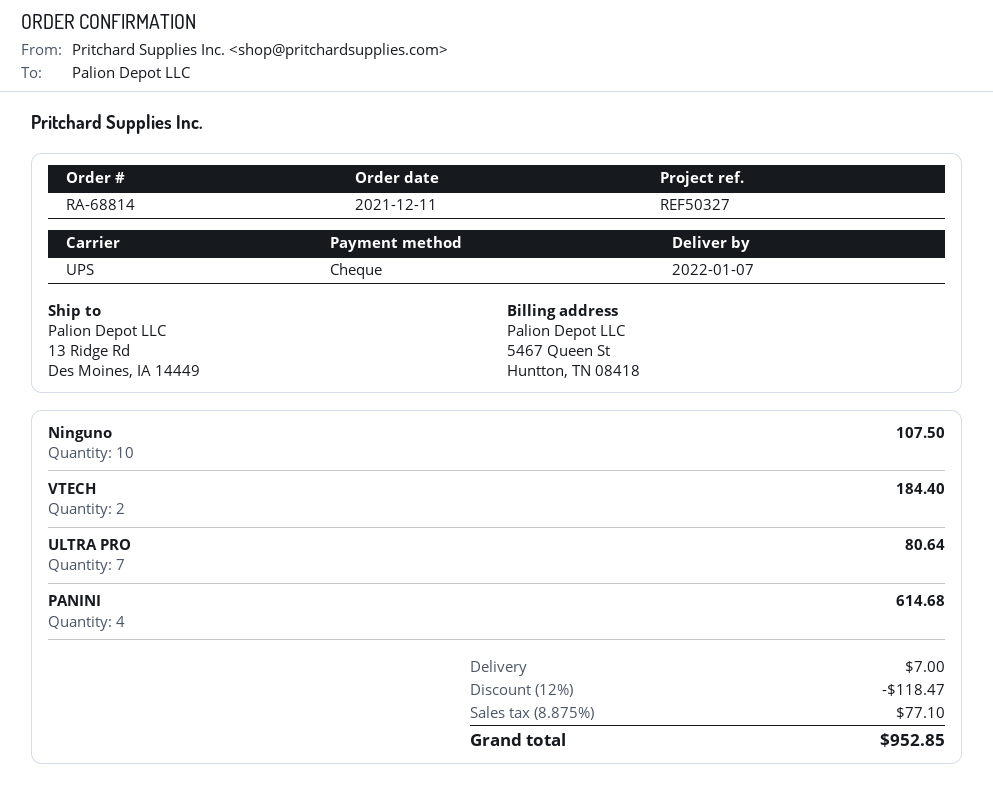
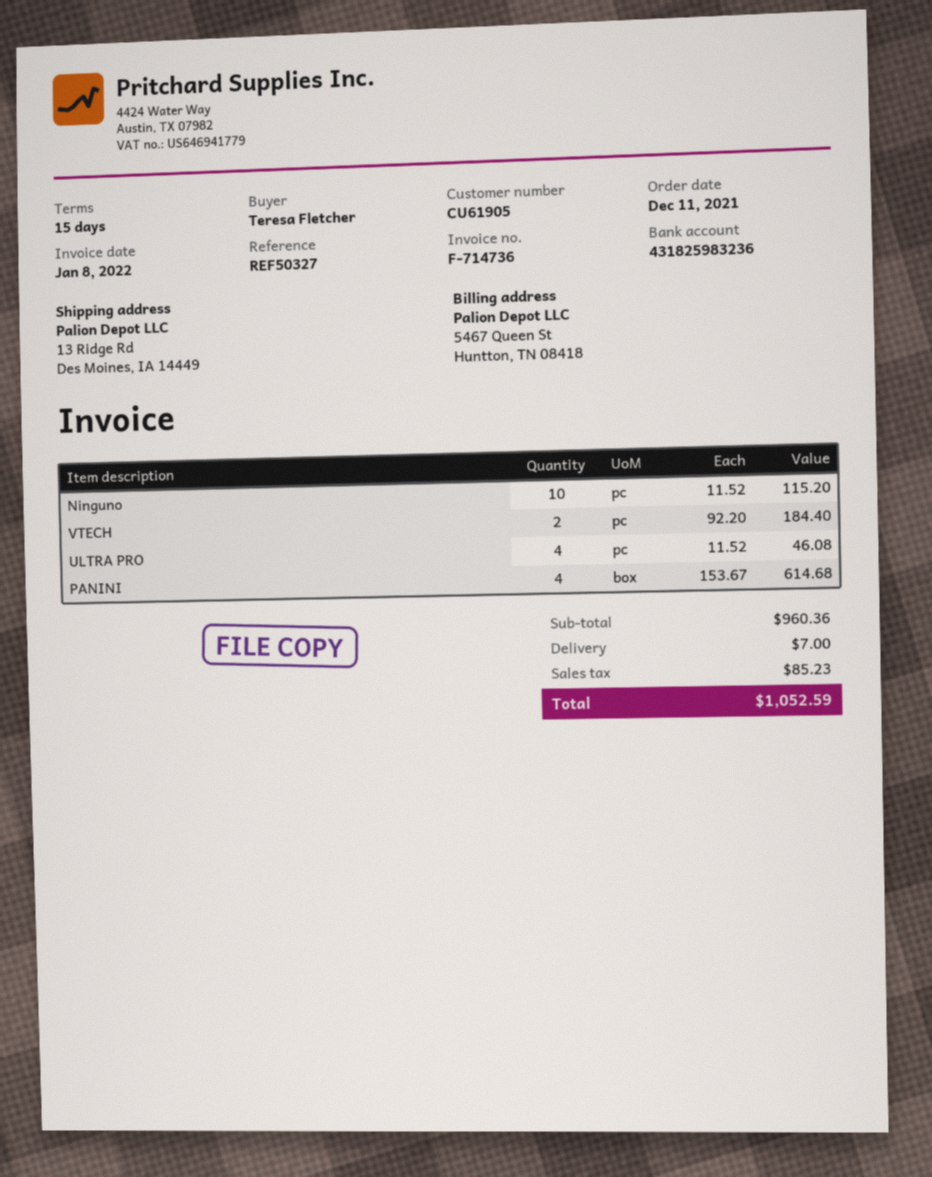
Ninguno: 10 for 107.50 -> 10 for 115.20
ULTRA PRO: 7 for 80.64 -> 4 for 46.08
discount: 12% = 118.47 -> none
tax: 77.10 -> 85.23
total: 952.85 -> 1052.59

